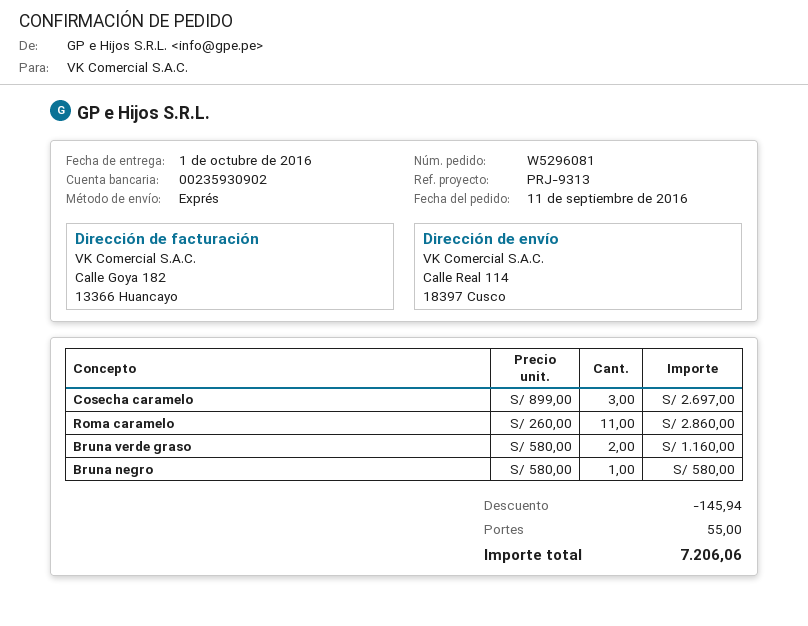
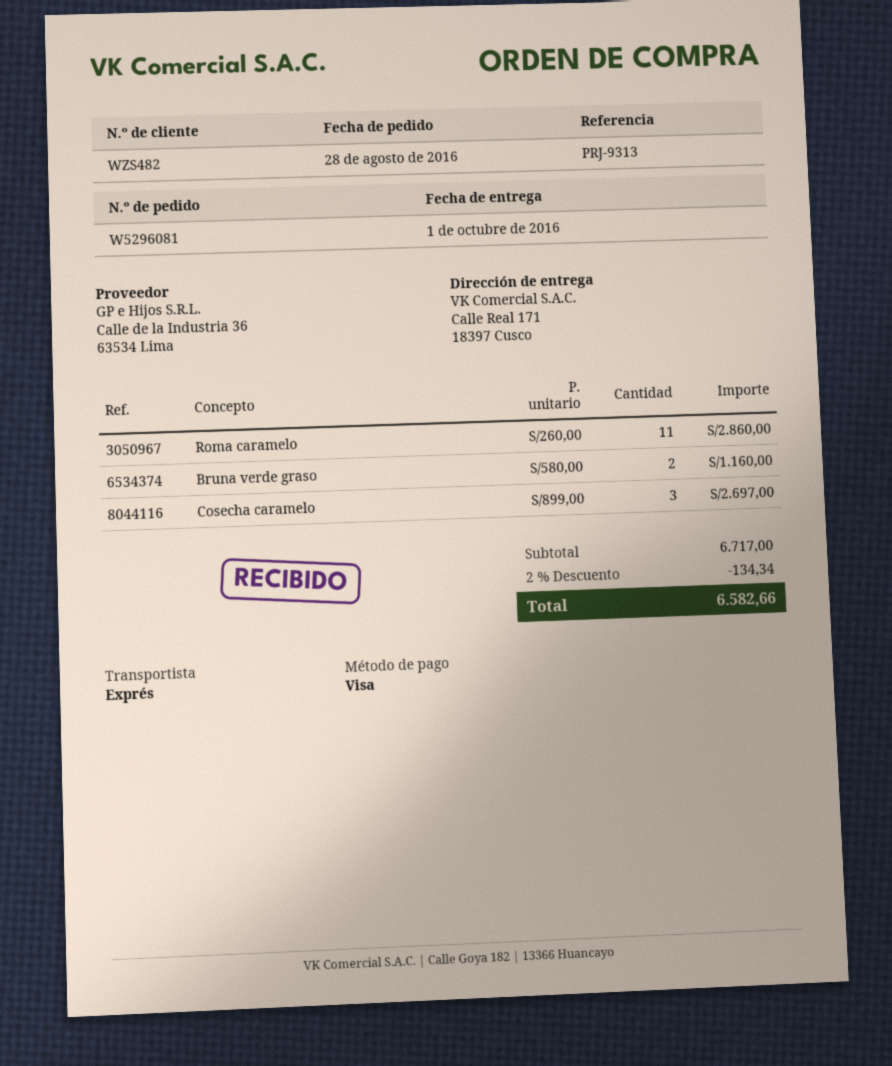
order date: 2016-09-11 -> 2016-08-28
ship to: Calle Real 114, 18397 Cusco -> Calle Real 171, 18397 Cusco
Bruna negro: 1 x 580.00 = 580.00 -> none
discount: 145.94 -> 134.34
shipping: 55.00 -> none
total: 7206.06 -> 6582.66

